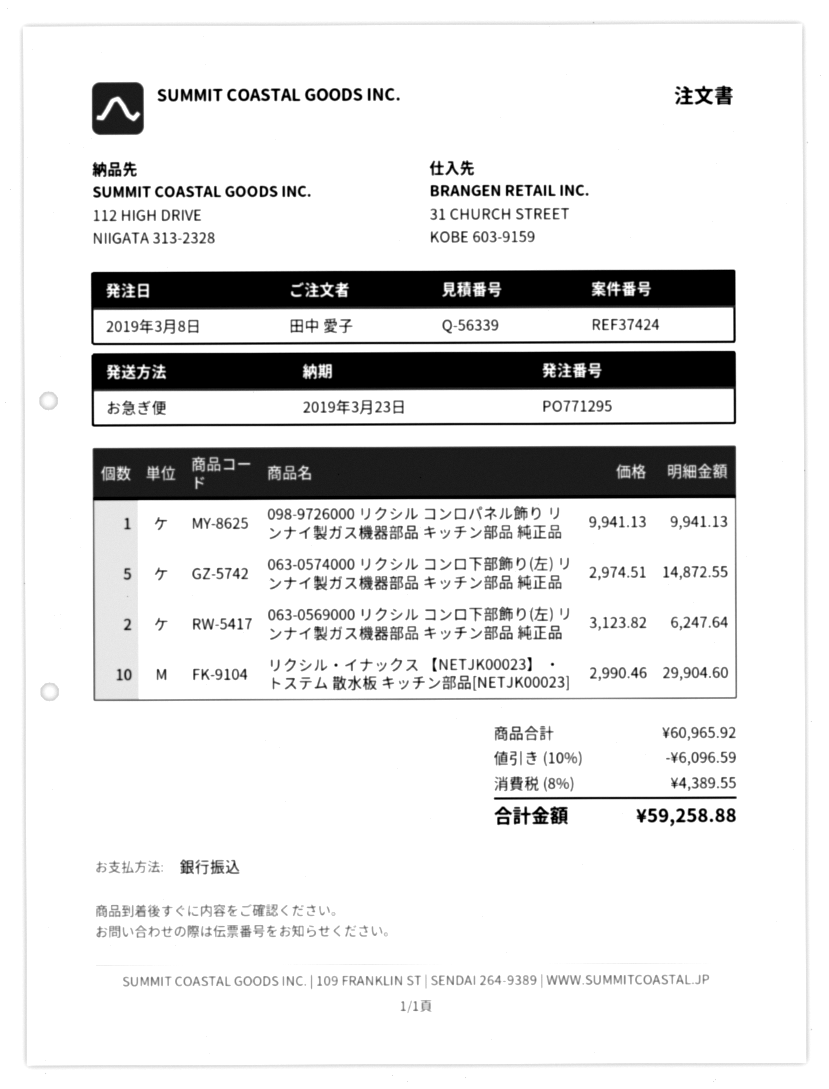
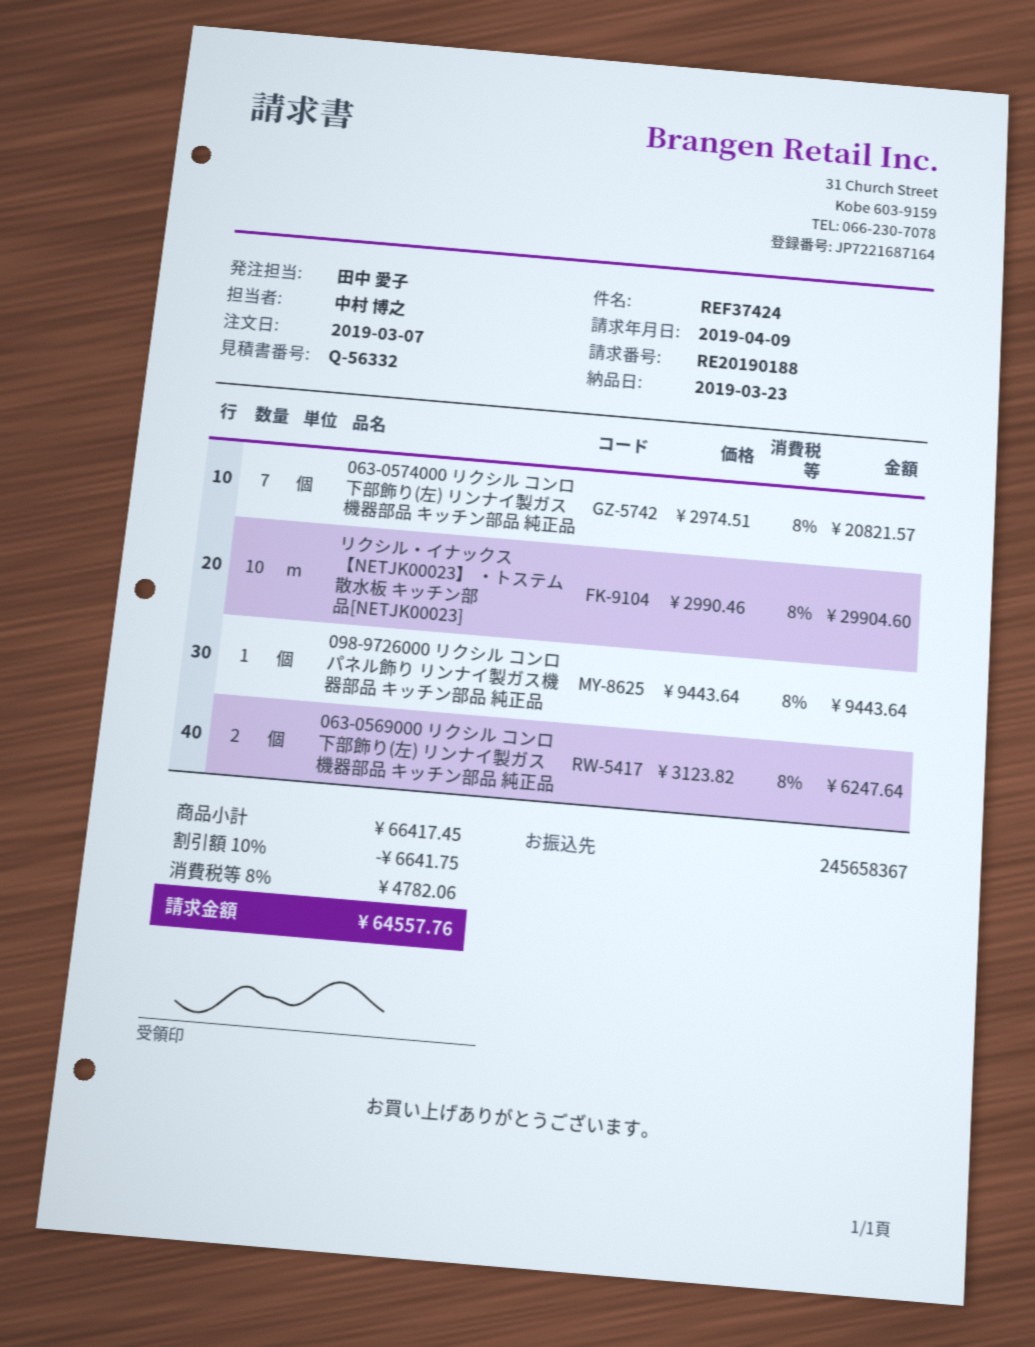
quote number: Q-56339 -> Q-56332
order date: 2019-03-08 -> 2019-03-07
098-9726000 リクシル コンロパネル飾り リンナイ製ガス機器部品 キッチン部品 純正品: 1 x 9941.13 = 9941.13 -> 1 x 9443.64 = 9443.64
063-0574000 リクシル コンロ下部飾り(左) リンナイ製ガス機器部品 キッチン部品 純正品: 5 x 2974.51 = 14872.55 -> 7 x 2974.51 = 20821.57
subtotal: 60965.92 -> 66417.45
discount: 10% = 6096.59 -> 10% = 6641.75
tax: 8% = 4389.55 -> 8% = 4782.06
total: 59258.88 -> 64557.76

